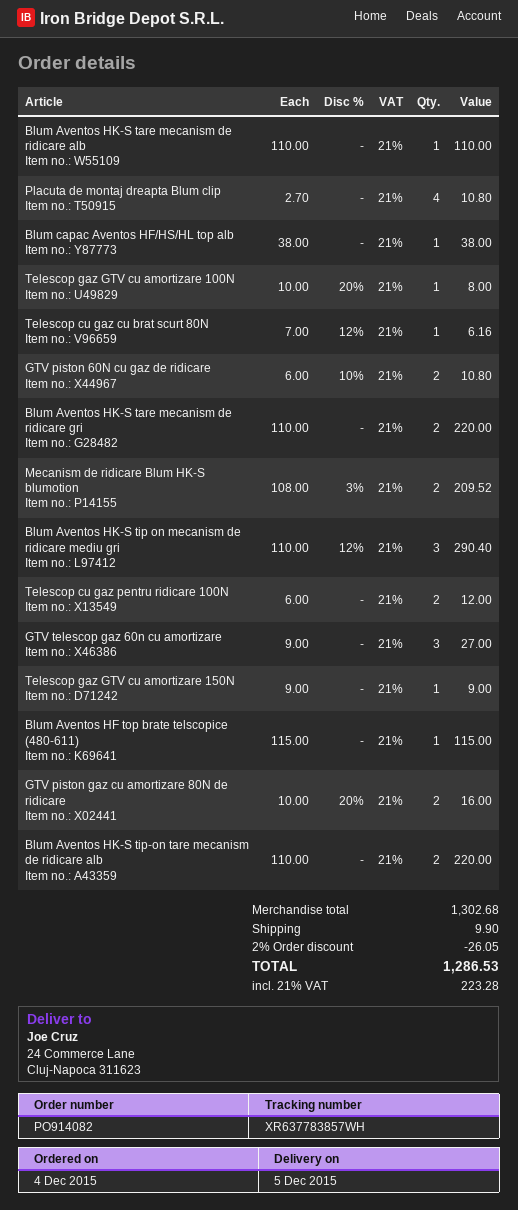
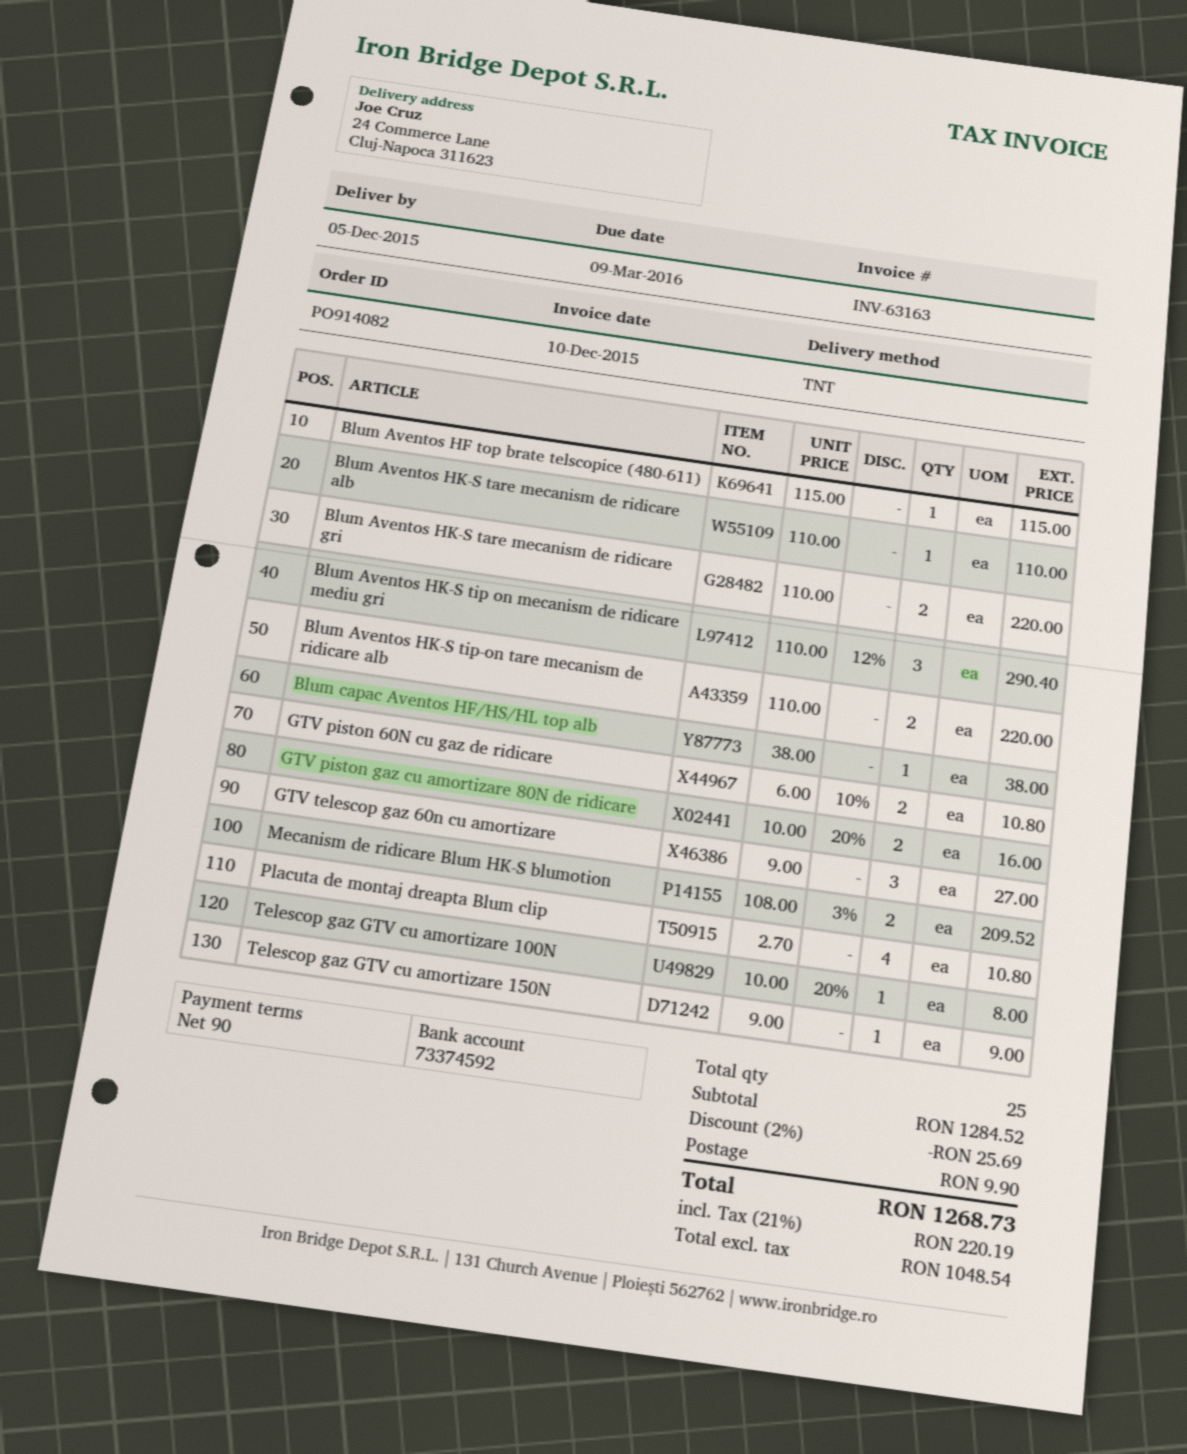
Telescop cu gaz cu brat scurt 80N: 1 x 7.00 - 12% = 6.16 -> none
Telescop cu gaz pentru ridicare 100N: 2 x 6.00 = 12.00 -> none
subtotal: 1302.68 -> 1284.52
discount: 2% = 26.05 -> 2% = 25.69
tax: 21% = 223.28 -> 21% = 220.19
total: 1286.53 -> 1268.73

